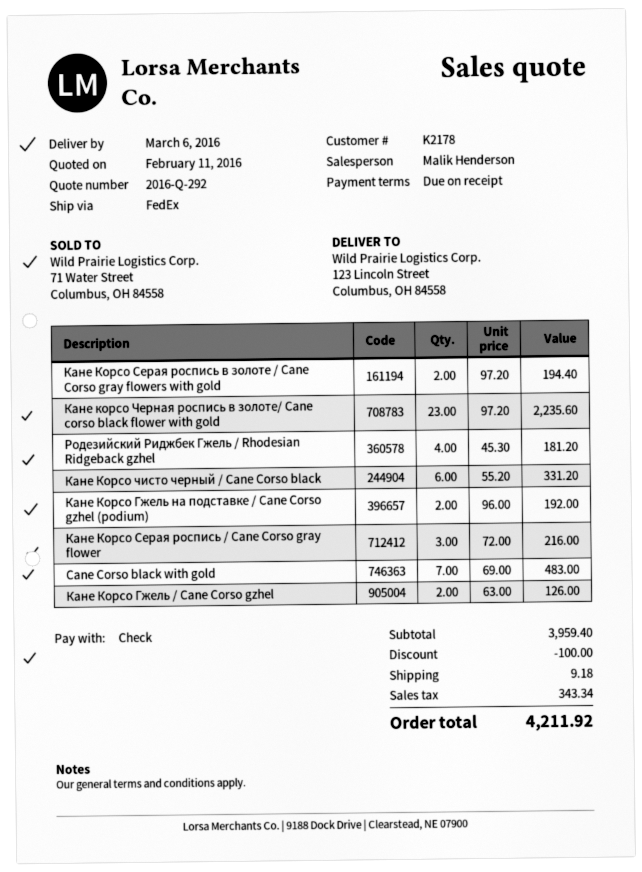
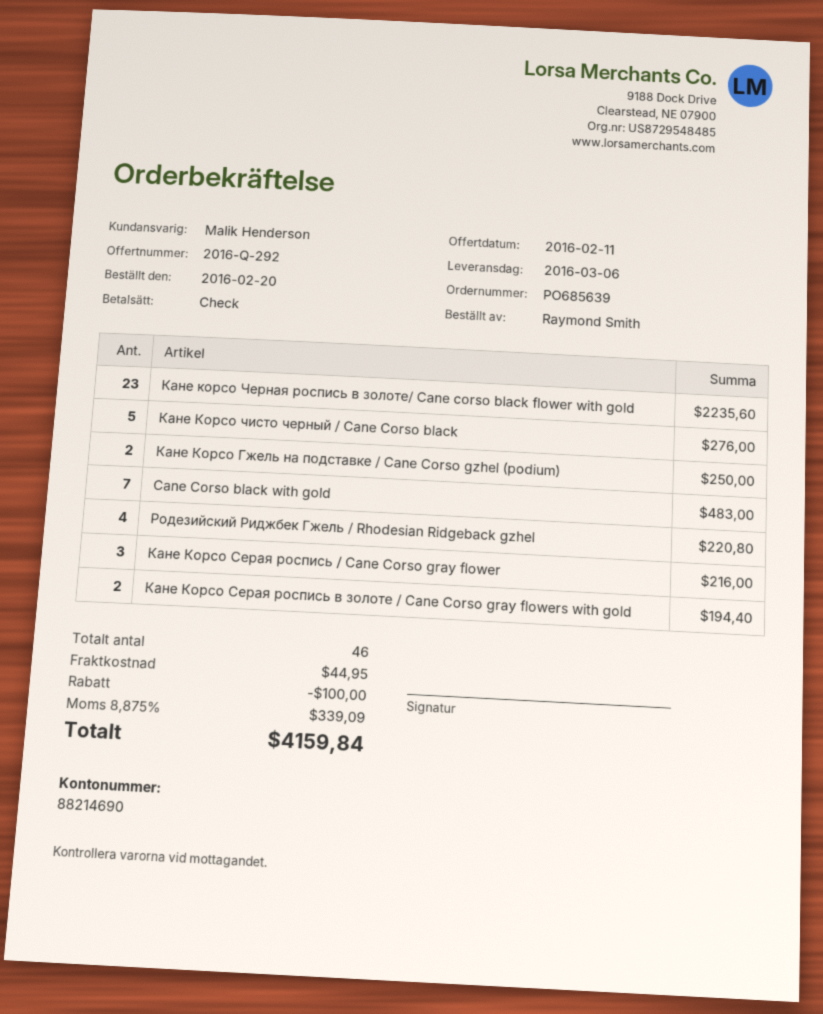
Родезийский Риджбек Гжель / Rhodesian Ridgeback gzhel: 4 for 181.20 -> 4 for 220.80
Кане Корсо чисто черный / Cane Corso black: 6 for 331.20 -> 5 for 276.00
Кане Корсо Гжель на подставке / Cane Corso gzhel (podium): 2 for 192.00 -> 2 for 250.00
Кане Корсо Гжель / Cane Corso gzhel: 2 for 126.00 -> none
shipping: 9.18 -> 44.95
tax: 343.34 -> 339.09
total: 4211.92 -> 4159.84

